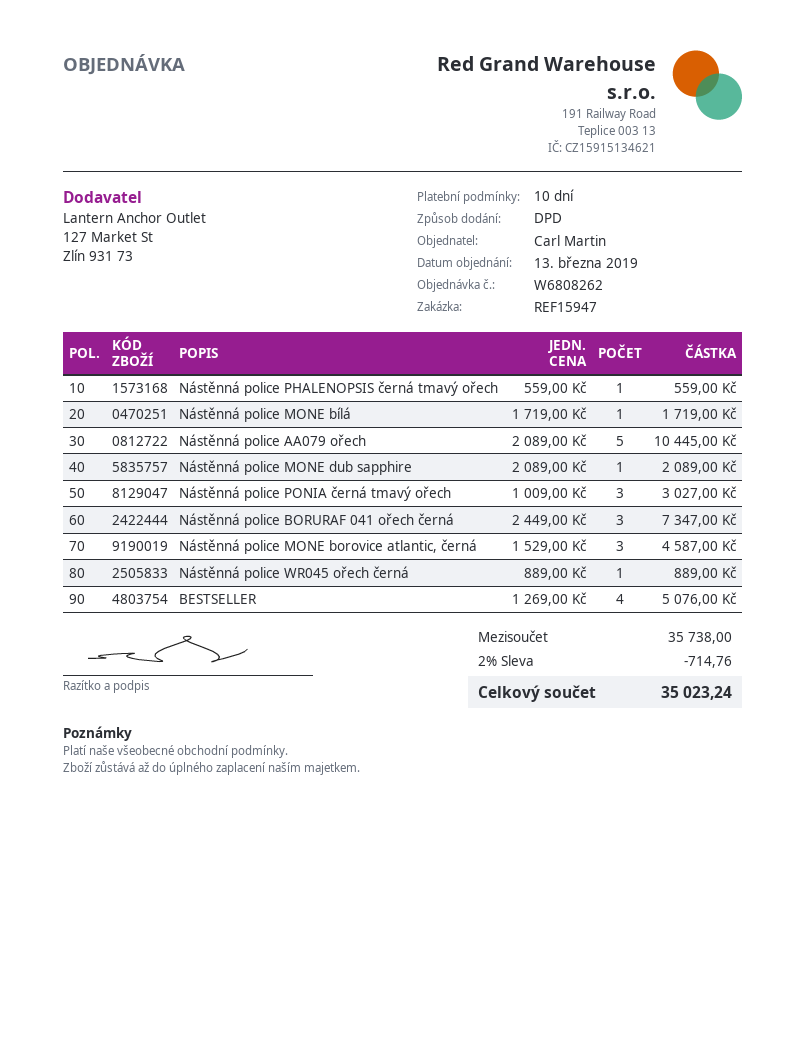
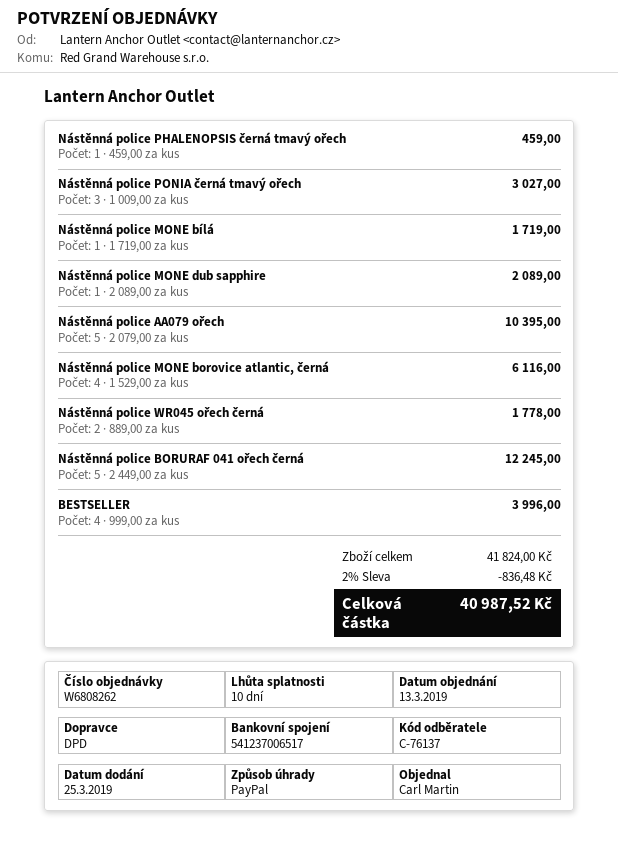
Nástěnná police PHALENOPSIS černá tmavý ořech: 1 x 559.00 = 559.00 -> 1 x 459.00 = 459.00
Nástěnná police AA079 ořech: 5 x 2089.00 = 10445.00 -> 5 x 2079.00 = 10395.00
Nástěnná police BORURAF 041 ořech černá: 3 x 2449.00 = 7347.00 -> 5 x 2449.00 = 12245.00
Nástěnná police MONE borovice atlantic, černá: 3 x 1529.00 = 4587.00 -> 4 x 1529.00 = 6116.00
Nástěnná police WR045 ořech černá: 1 x 889.00 = 889.00 -> 2 x 889.00 = 1778.00
BESTSELLER: 4 x 1269.00 = 5076.00 -> 4 x 999.00 = 3996.00
subtotal: 35738.00 -> 41824.00
discount: 2% = 714.76 -> 2% = 836.48
total: 35023.24 -> 40987.52

